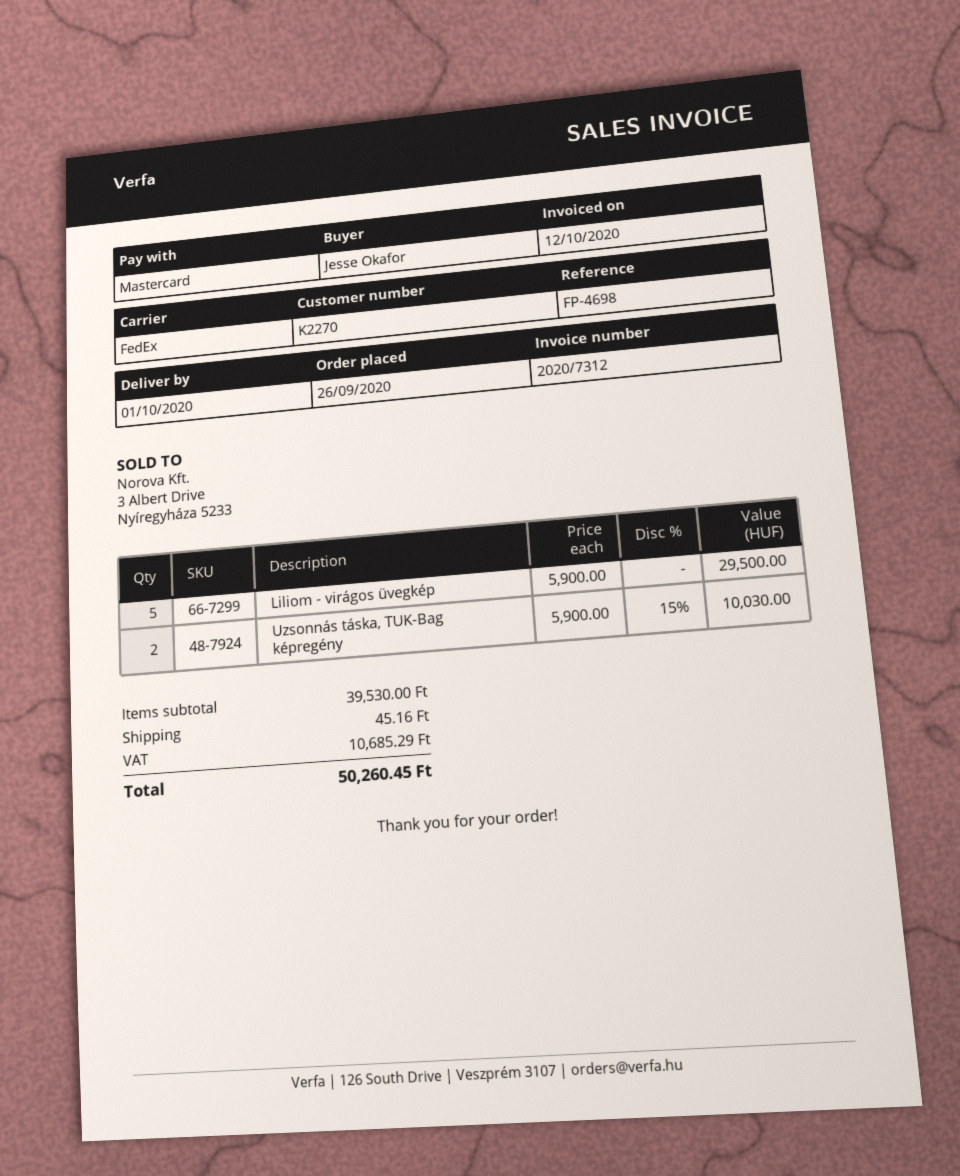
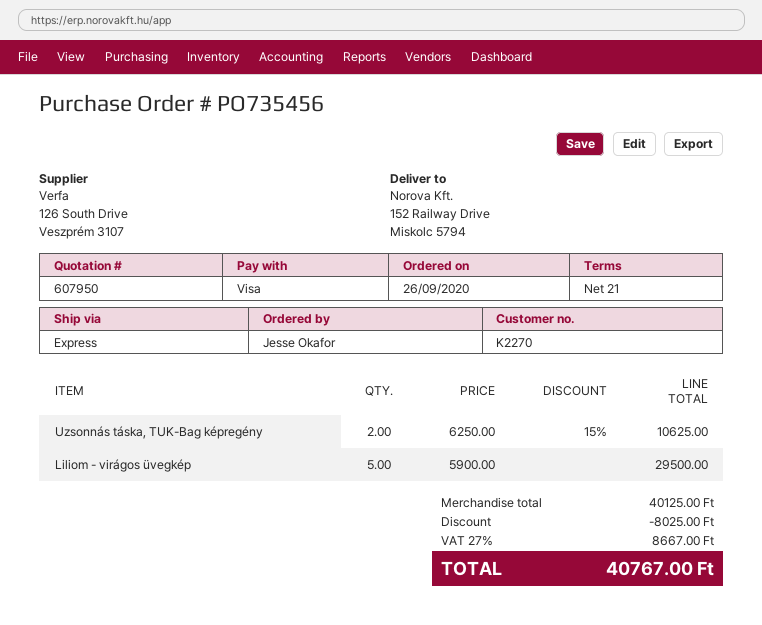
payment method: Mastercard -> Visa
shipping method: FedEx -> express
Uzsonnás táska, TUK-Bag képregény: 2 x 5900.00 - 15% = 10030.00 -> 2 x 6250.00 - 15% = 10625.00
subtotal: 39530.00 -> 40125.00
discount: none -> 8025.00
shipping: 45.16 -> none
tax: 10685.29 -> 8667.00
total: 50260.45 -> 40767.00

